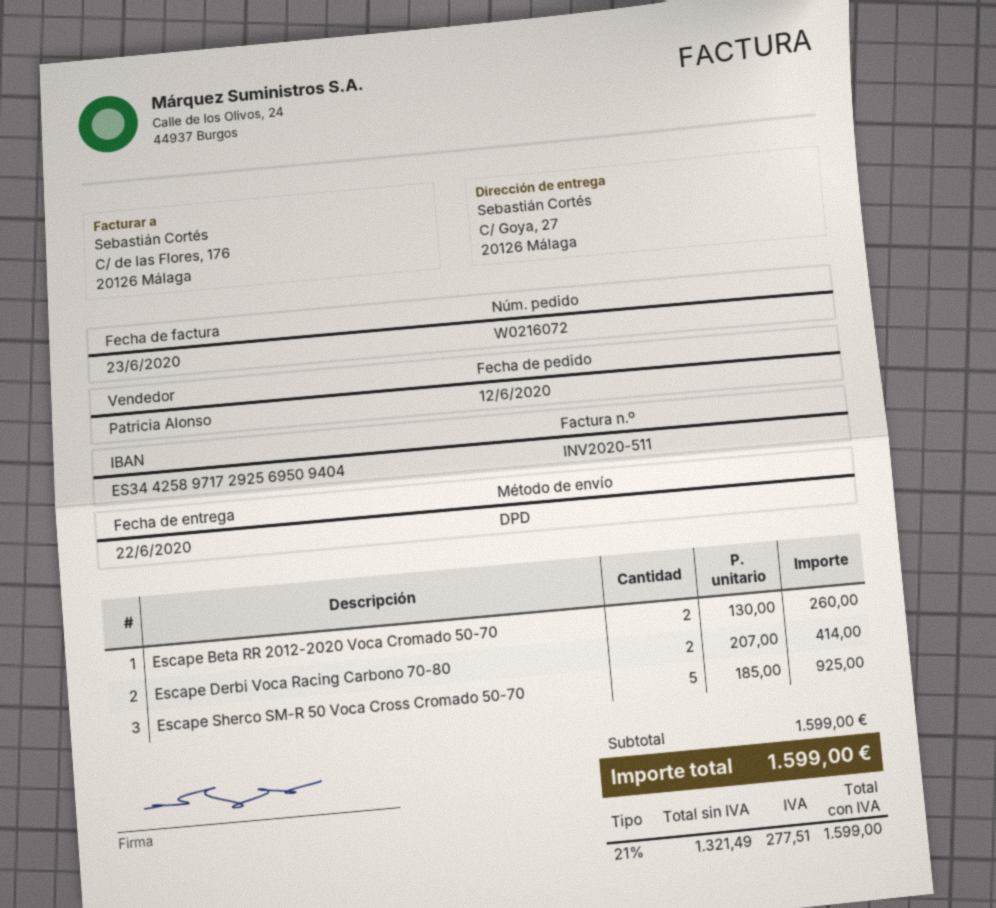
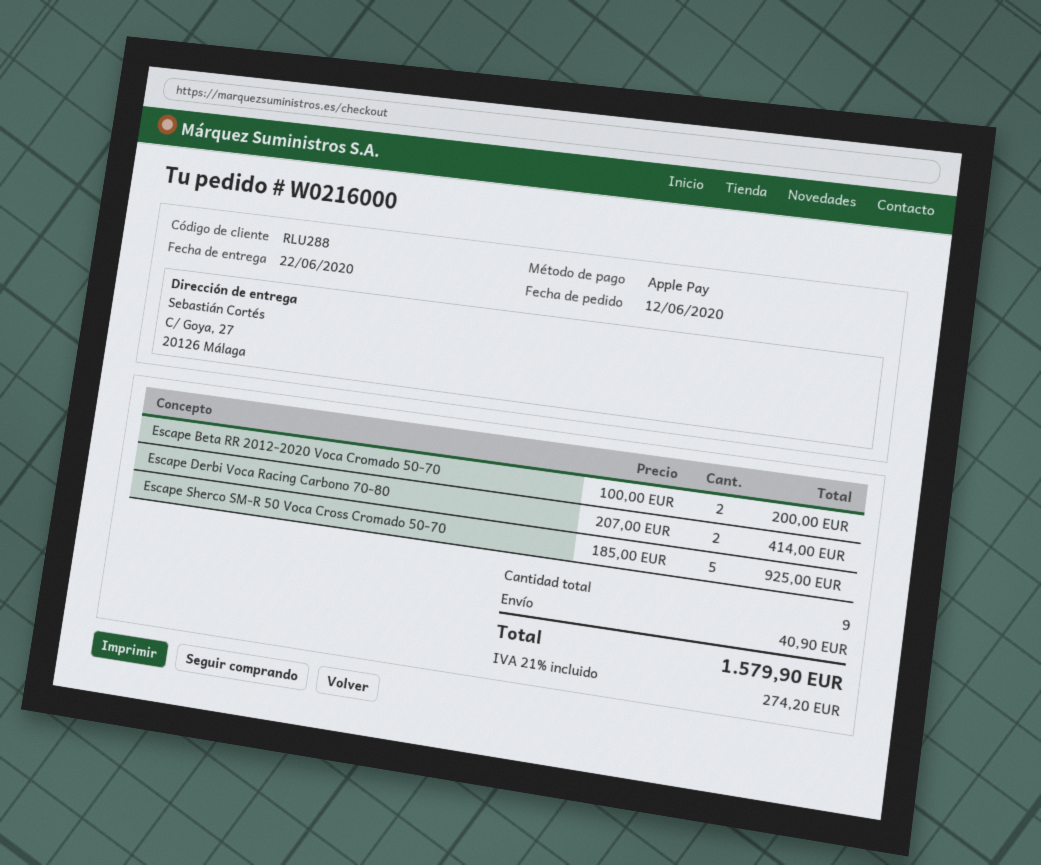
order number: W0216072 -> W0216000
Escape Beta RR 2012-2020 Voca Cromado 50-70: 2 x 130.00 = 260.00 -> 2 x 100.00 = 200.00
shipping: none -> 40.90
tax: 21% = 277.51 -> 21% = 274.20
total: 1599.00 -> 1579.90

